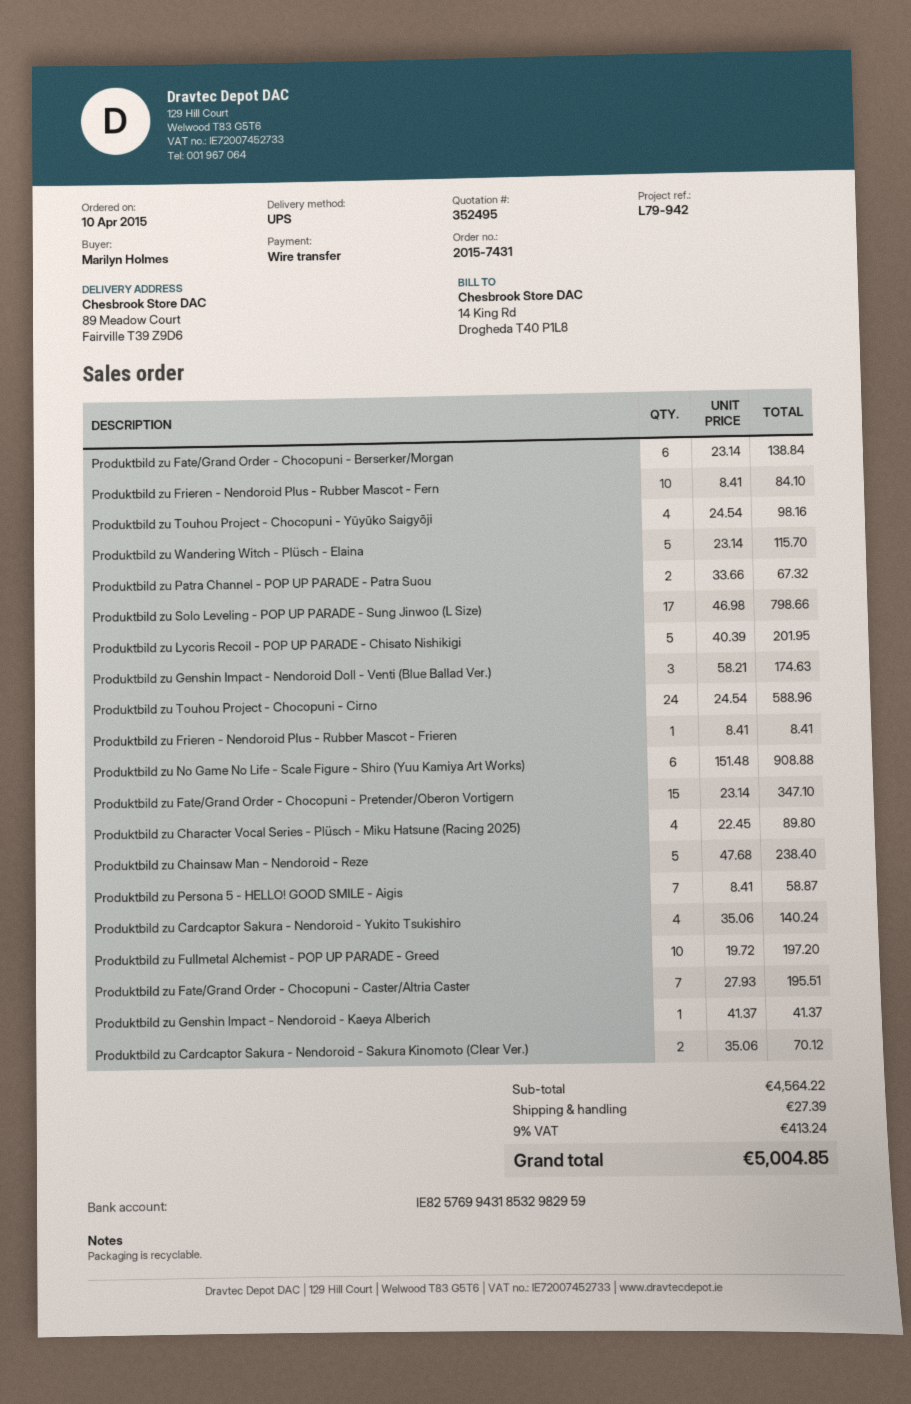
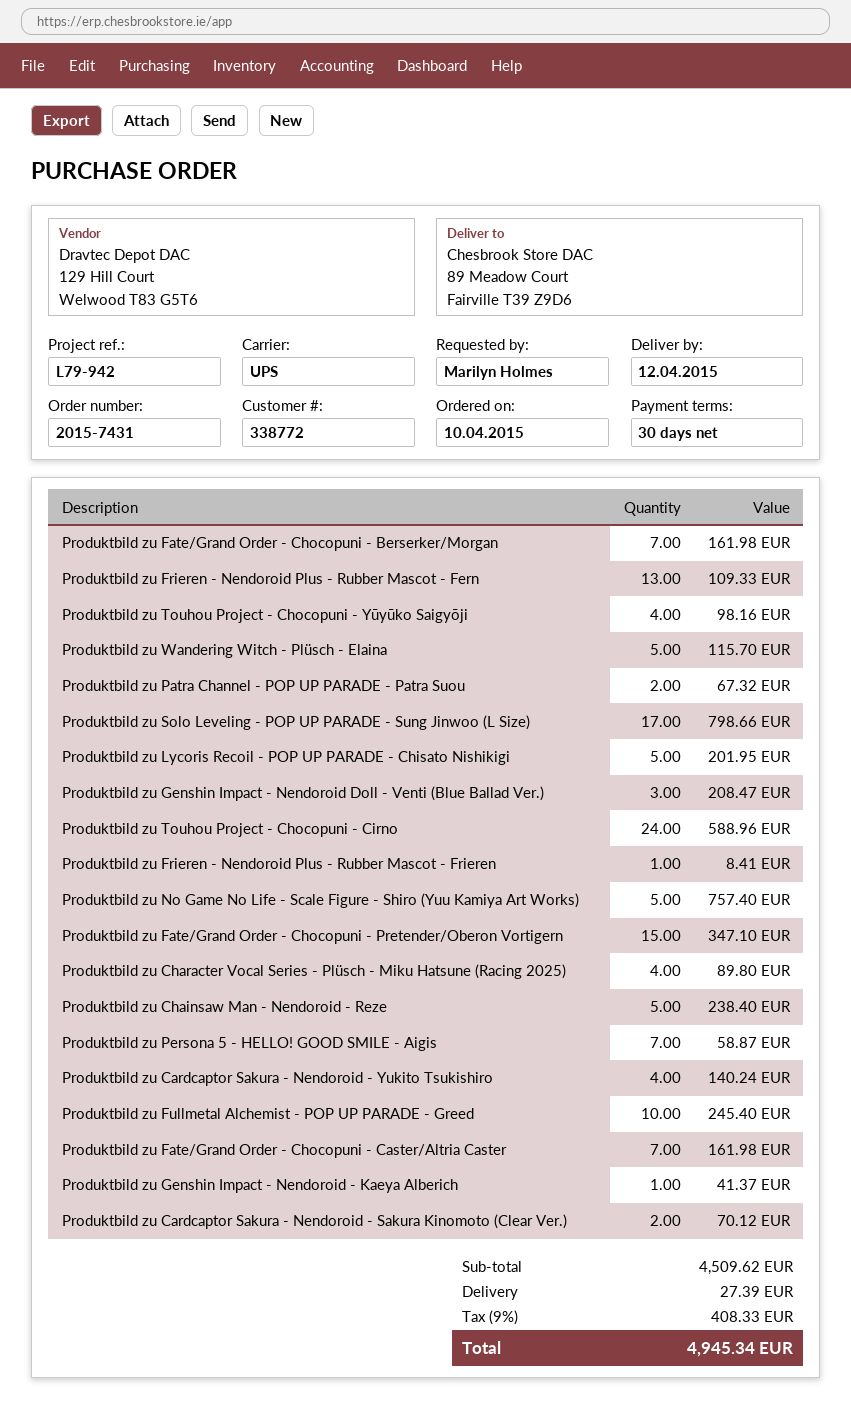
Produktbild zu Fate/Grand Order - Chocopuni - Berserker/Morgan: 6 for 138.84 -> 7 for 161.98
Produktbild zu Frieren - Nendoroid Plus - Rubber Mascot - Fern: 10 for 84.10 -> 13 for 109.33
Produktbild zu Genshin Impact - Nendoroid Doll - Venti (Blue Ballad Ver.): 3 for 174.63 -> 3 for 208.47
Produktbild zu No Game No Life - Scale Figure - Shiro (Yuu Kamiya Art Works): 6 for 908.88 -> 5 for 757.40
Produktbild zu Fullmetal Alchemist - POP UP PARADE - Greed: 10 for 197.20 -> 10 for 245.40
Produktbild zu Fate/Grand Order - Chocopuni - Caster/Altria Caster: 7 for 195.51 -> 7 for 161.98
subtotal: 4564.22 -> 4509.62
tax: 9% = 413.24 -> 9% = 408.33
total: 5004.85 -> 4945.34

